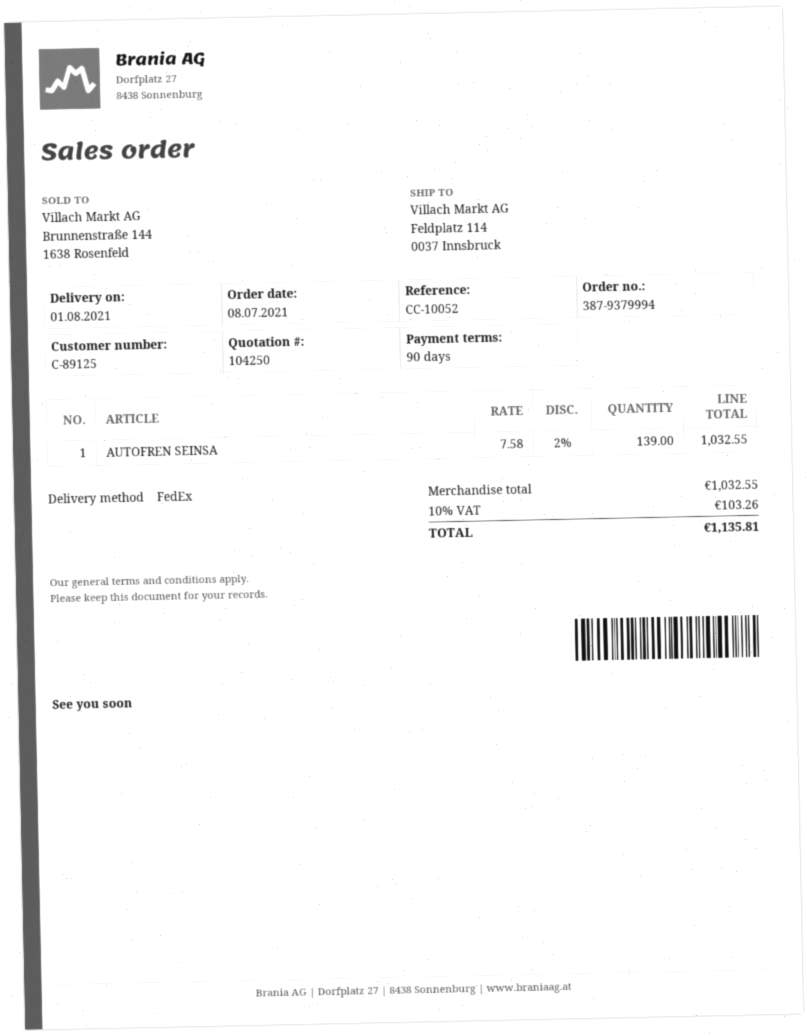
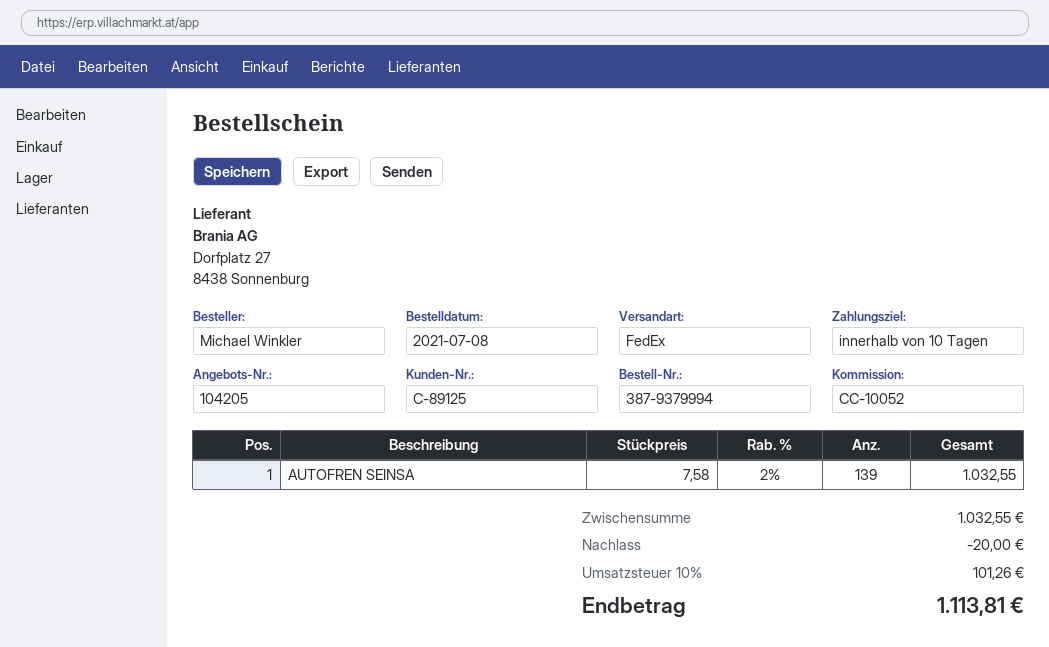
quote number: 104250 -> 104205
payment terms: 90 days -> 10 days
discount: none -> 20.00
tax: 10% = 103.26 -> 10% = 101.26
total: 1135.81 -> 1113.81

